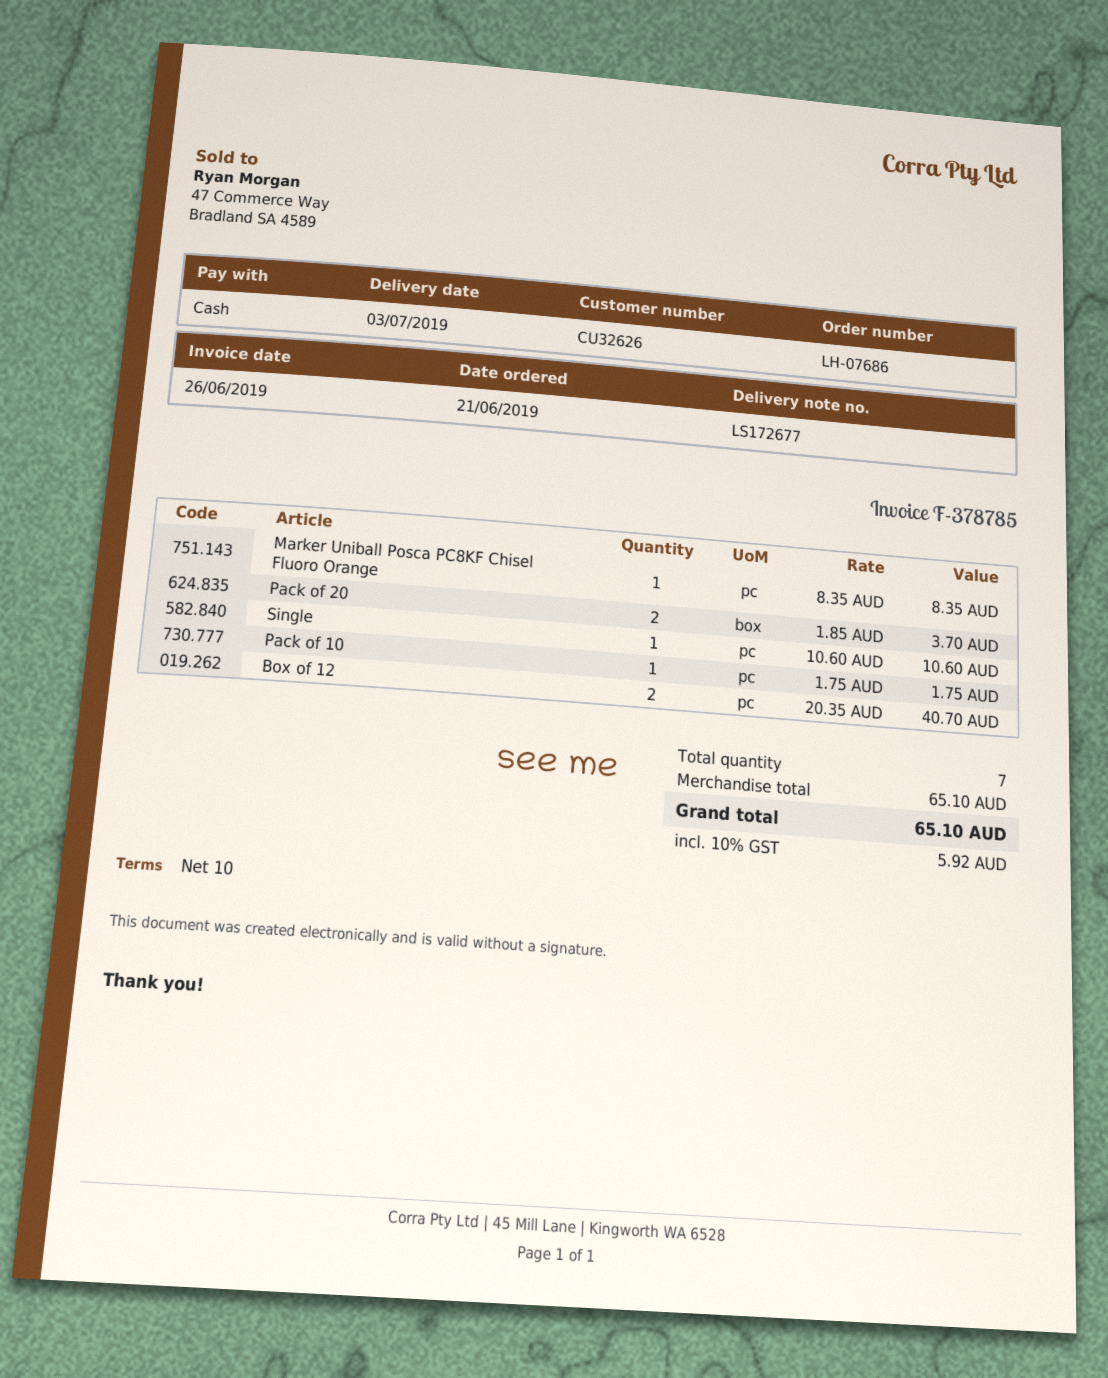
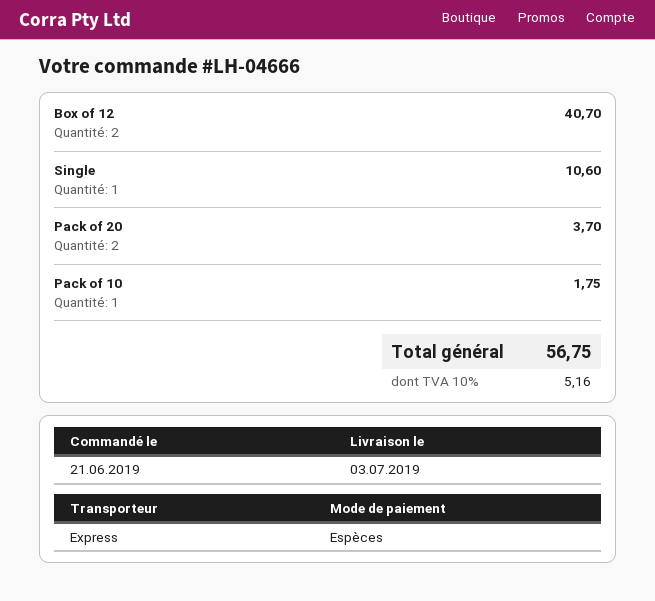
order number: LH-07686 -> LH-04666
Marker Uniball Posca PC8KF Chisel Fluoro Orange: 1 for 8.35 -> none
tax: 10% = 5.92 -> 10% = 5.16
total: 65.10 -> 56.75

